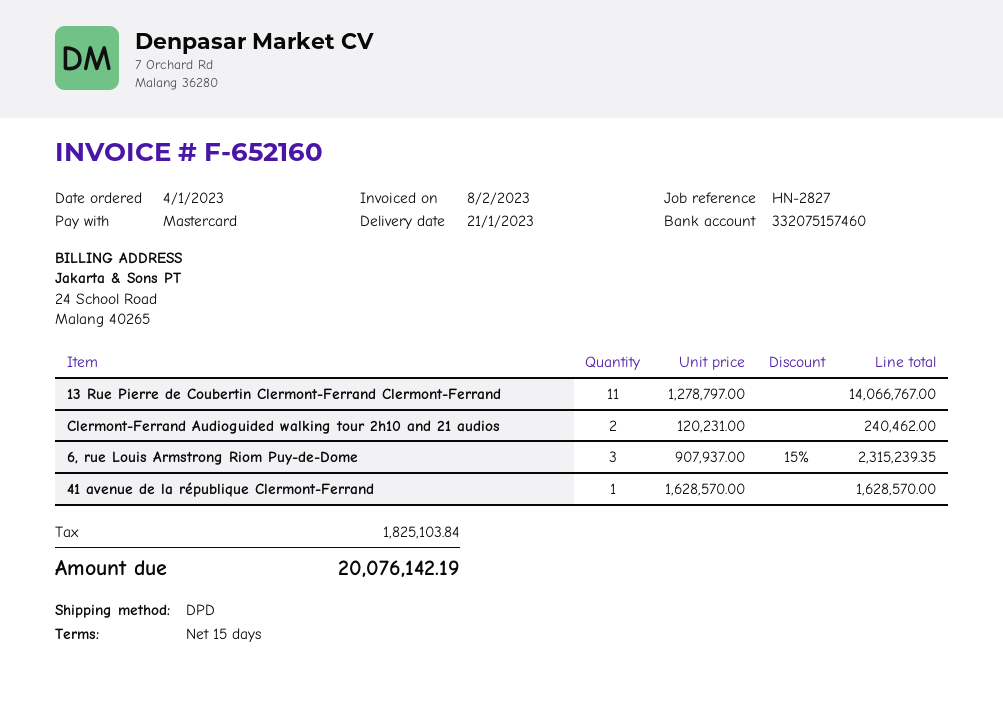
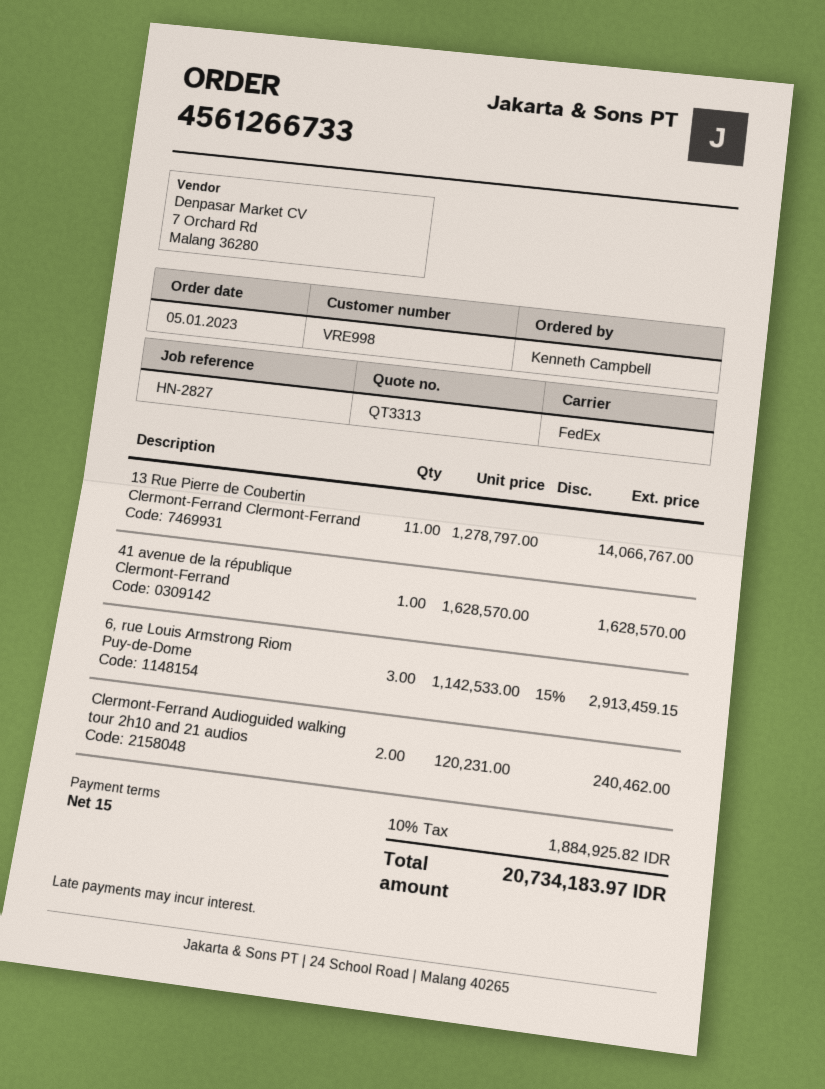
order date: 2023-01-04 -> 2023-01-05
shipping method: DPD -> FedEx
6, rue Louis Armstrong Riom Puy-de-Dome: 3 x 907937.00 - 15% = 2315239.35 -> 3 x 1142533.00 - 15% = 2913459.15
tax: 1825103.84 -> 1884925.82
total: 20076142.19 -> 20734183.97

